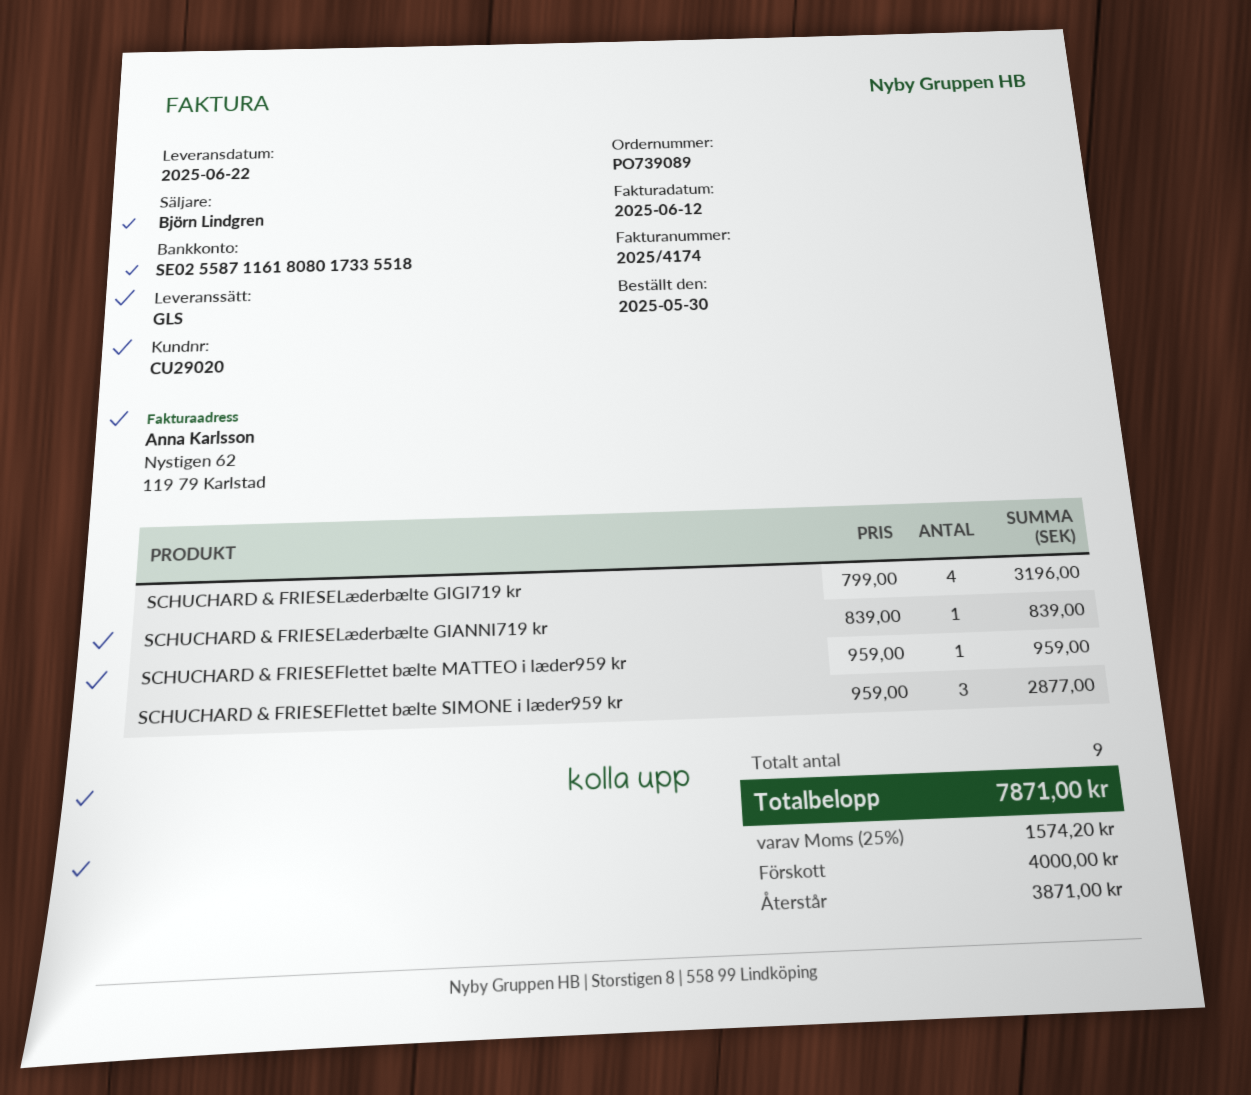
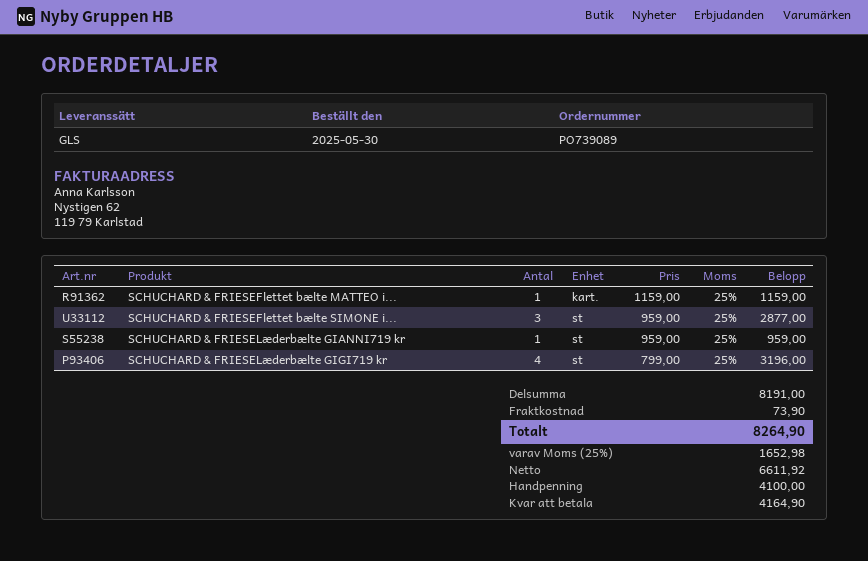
SCHUCHARD & FRIESELæderbælte GIANNI719 kr: 1 x 839.00 = 839.00 -> 1 x 959.00 = 959.00
SCHUCHARD & FRIESEFlettet bælte MATTEO i læder959 kr: 1 x 959.00 = 959.00 -> 1 x 1159.00 = 1159.00
shipping: none -> 73.90
tax: 25% = 1574.20 -> 25% = 1652.98
total: 7871.00 -> 8264.90
deposit: 4000.00 -> 4100.00
balance: 3871.00 -> 4164.90

